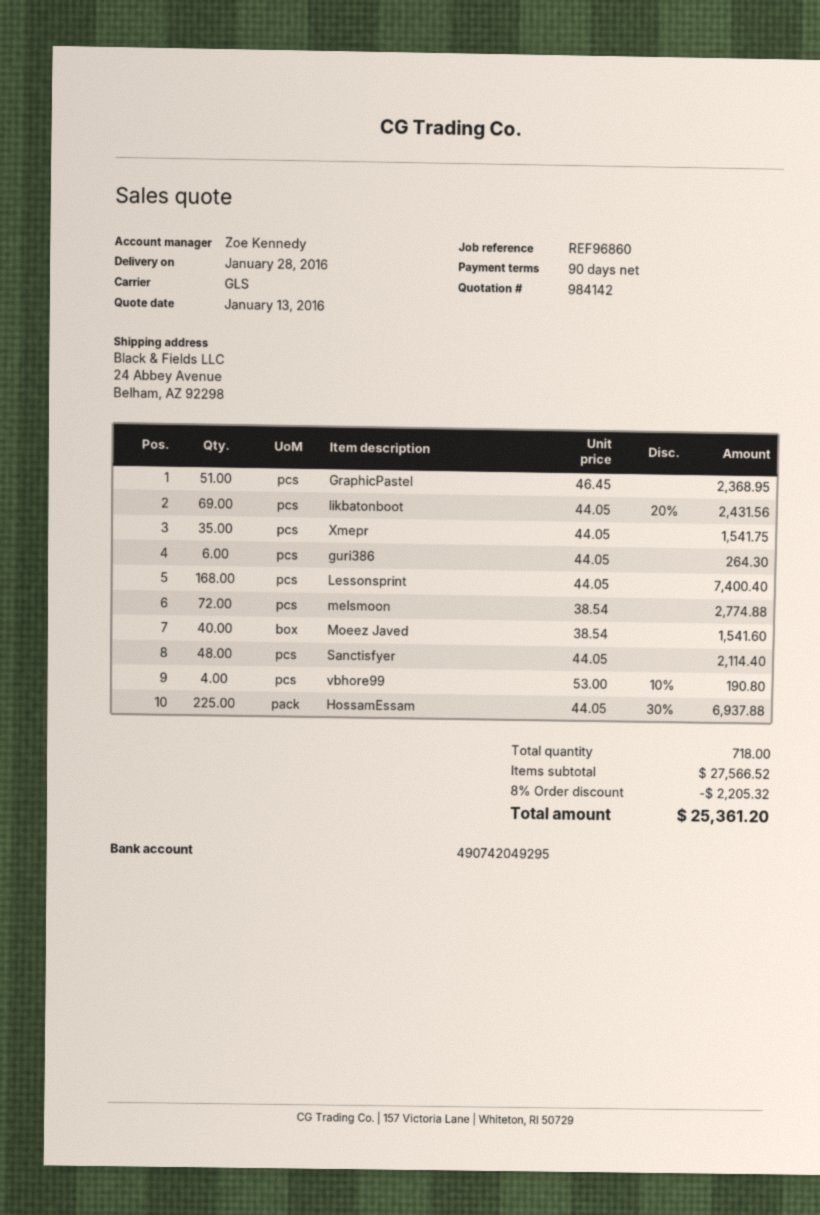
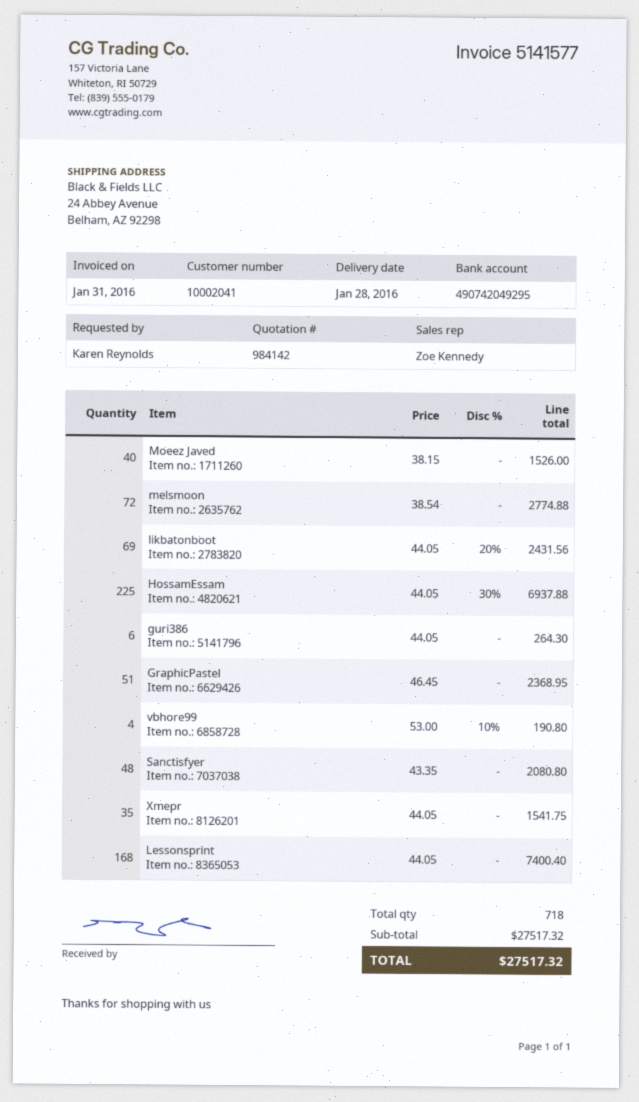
Moeez Javed: 40 x 38.54 = 1541.60 -> 40 x 38.15 = 1526.00
Sanctisfyer: 48 x 44.05 = 2114.40 -> 48 x 43.35 = 2080.80
subtotal: 27566.52 -> 27517.32
discount: 8% = 2205.32 -> none
total: 25361.20 -> 27517.32

